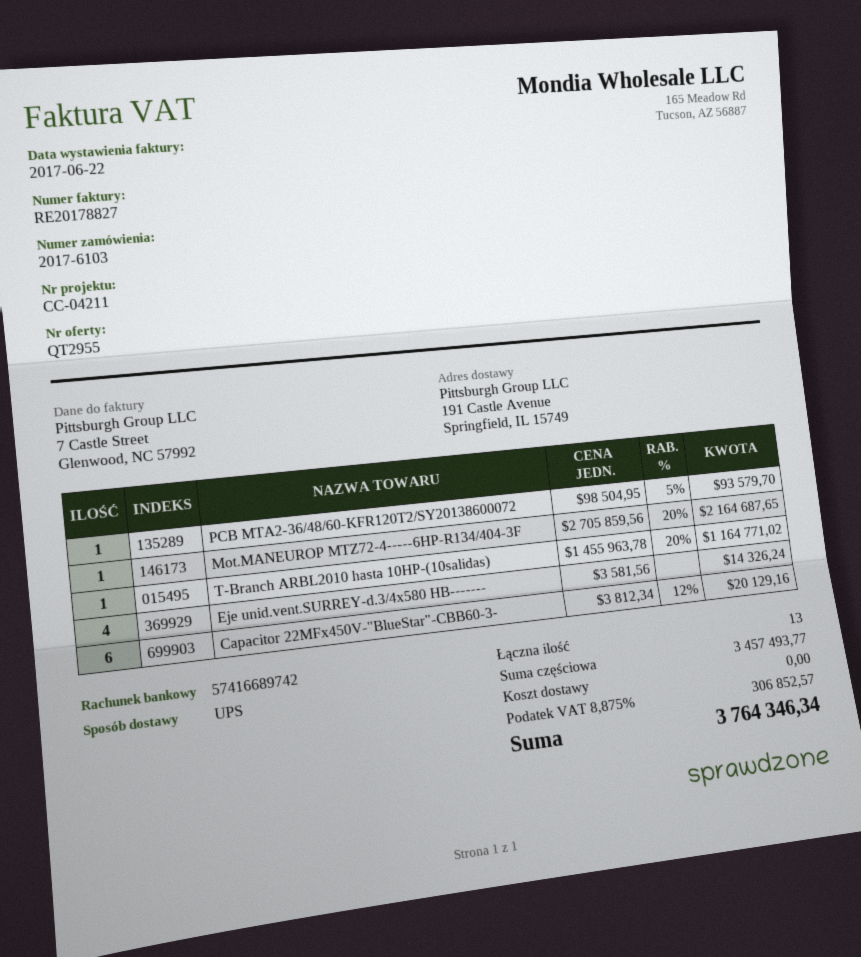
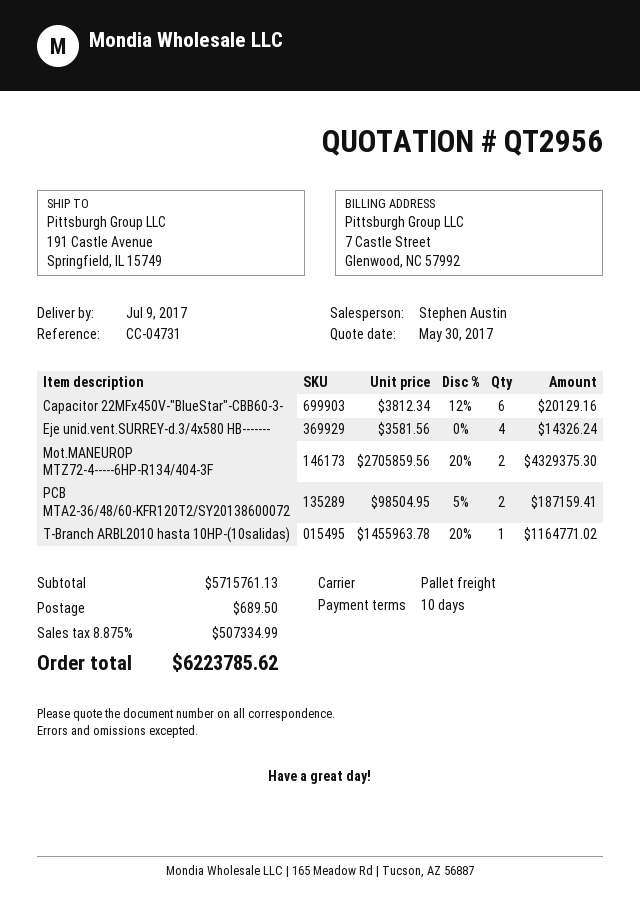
quote number: QT2955 -> QT2956
reference: CC-04211 -> CC-04731
shipping method: UPS -> pallet freight
PCB MTA2-36/48/60-KFR120T2/SY20138600072: 1 x 98504.95 - 5% = 93579.70 -> 2 x 98504.95 - 5% = 187159.41
Mot.MANEUROP MTZ72-4-----6HP-R134/404-3F: 1 x 2705859.56 - 20% = 2164687.65 -> 2 x 2705859.56 - 20% = 4329375.30
subtotal: 3457493.77 -> 5715761.13
shipping: 0.00 -> 689.50
tax: 8.875% = 306852.57 -> 8.875% = 507334.99
total: 3764346.34 -> 6223785.62

